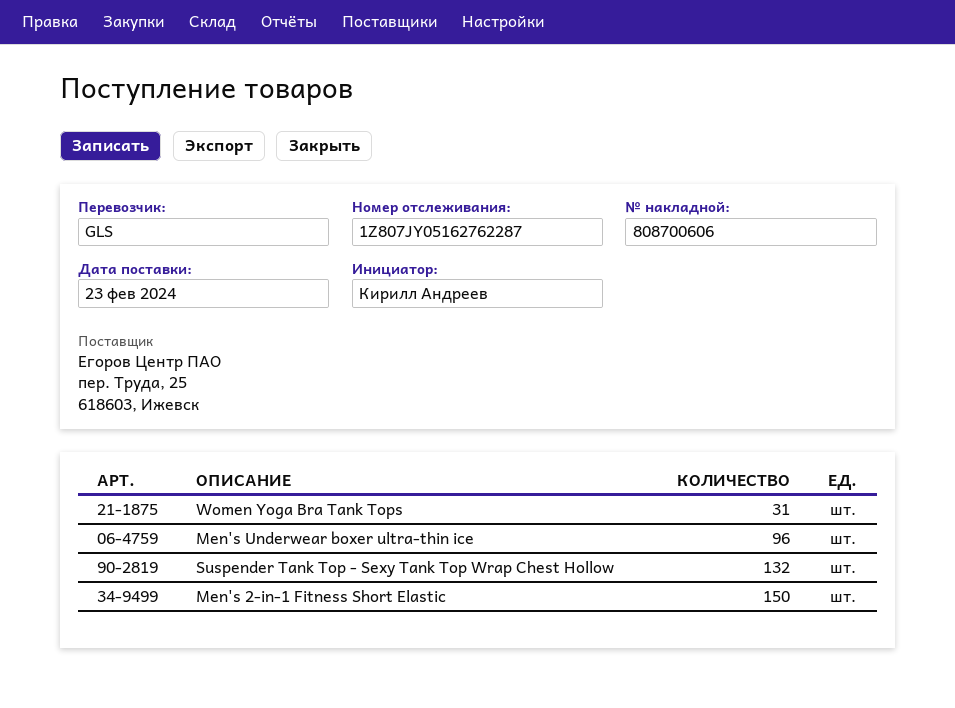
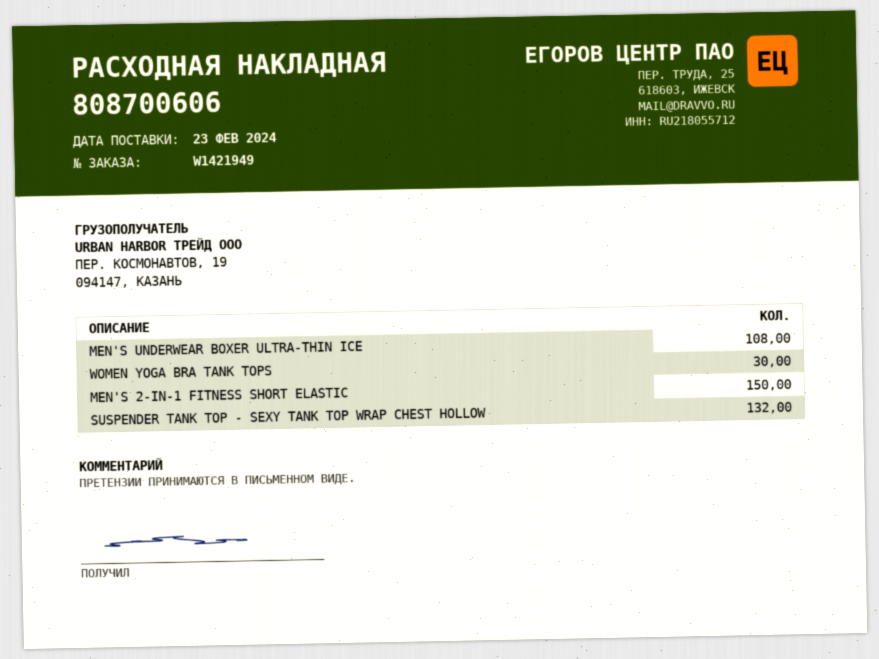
Women Yoga Bra Tank Tops: 31 -> 30
Men's Underwear boxer ultra-thin ice: 96 -> 108

